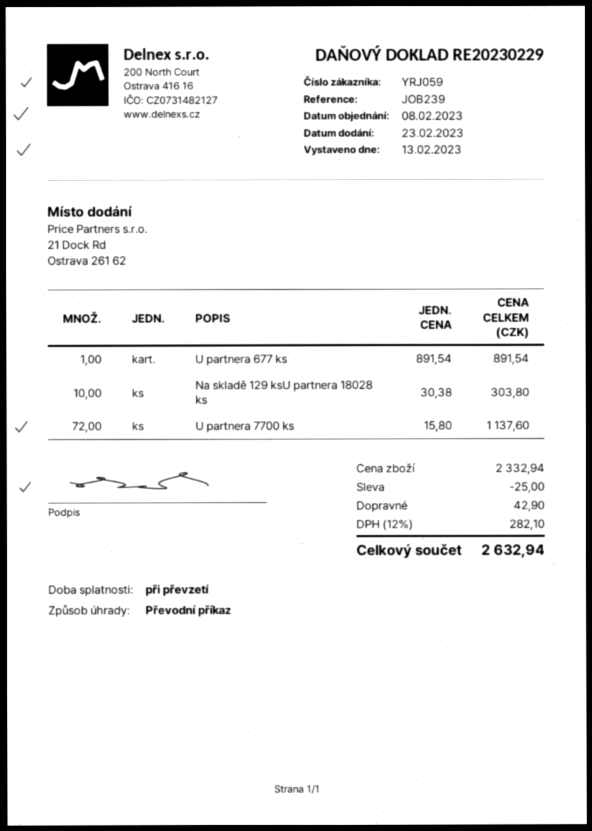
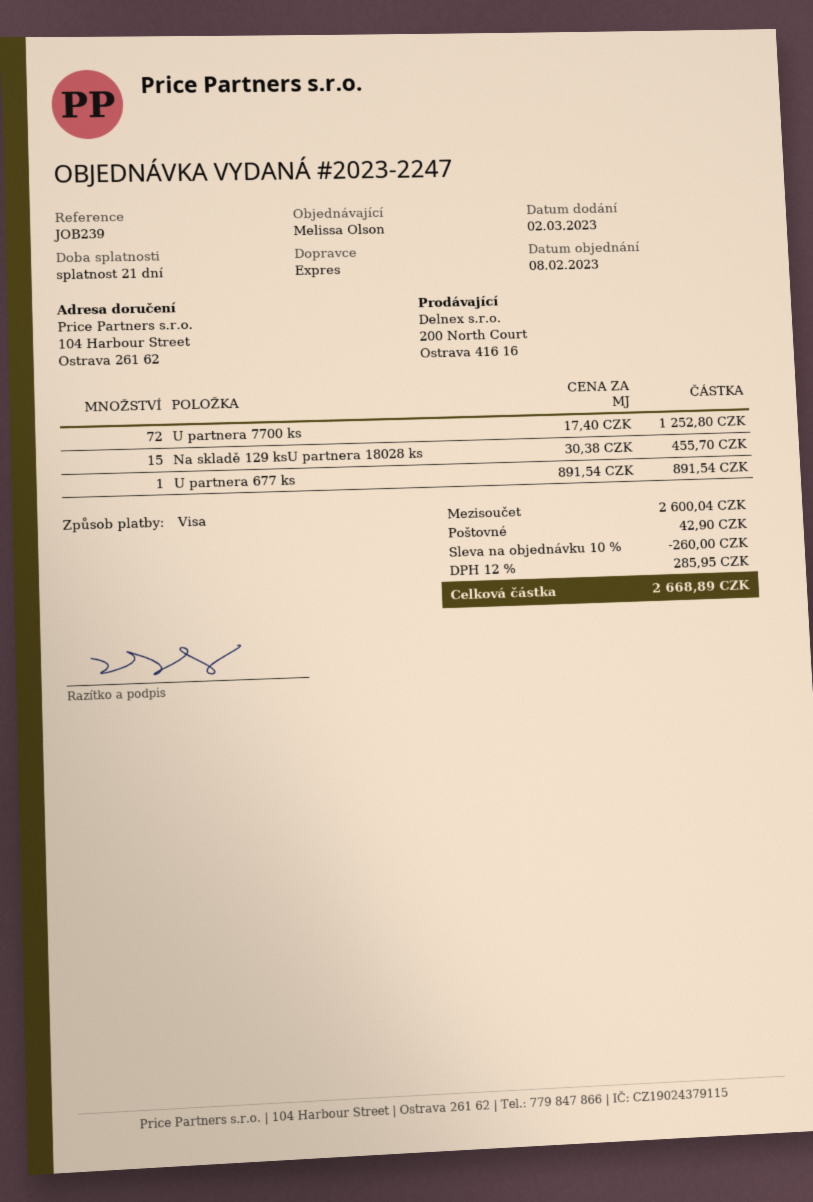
delivery date: 2023-02-23 -> 2023-03-02
payment terms: on receipt -> 21 days
payment method: bank transfer -> Visa
ship to: 21 Dock Rd, Ostrava 261 62 -> 104 Harbour Street, Ostrava 261 62
Na skladě 129 ksU partnera 18028 ks: 10 x 30.38 = 303.80 -> 15 x 30.38 = 455.70
U partnera 7700 ks: 72 x 15.80 = 1137.60 -> 72 x 17.40 = 1252.80
subtotal: 2332.94 -> 2600.04
discount: 25.00 -> 260.00
tax: 12% = 282.10 -> 12% = 285.95
total: 2632.94 -> 2668.89

